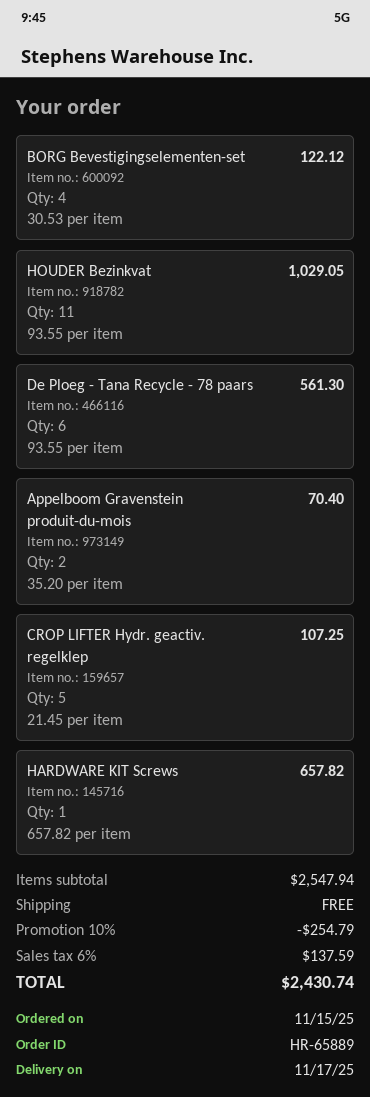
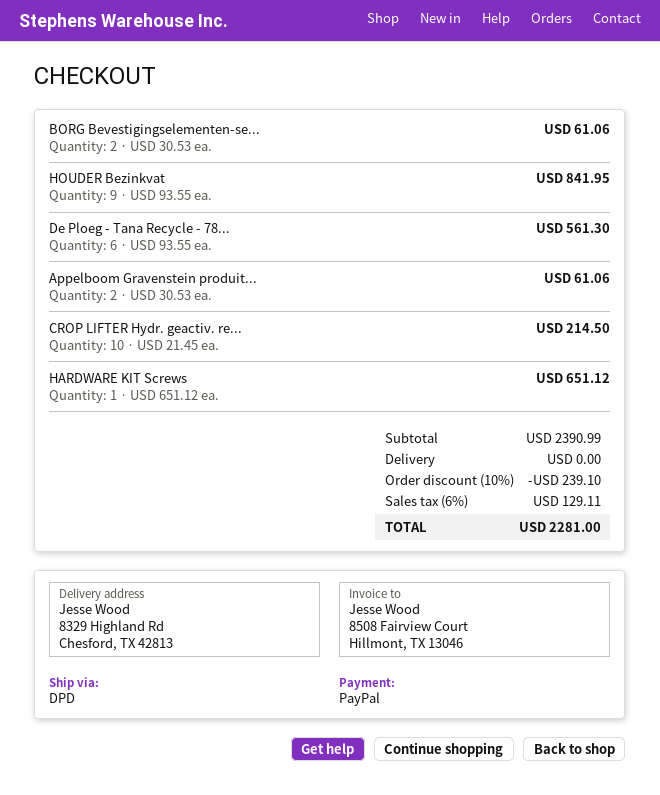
BORG Bevestigingselementen-set: 4 x 30.53 = 122.12 -> 2 x 30.53 = 61.06
HOUDER Bezinkvat: 11 x 93.55 = 1029.05 -> 9 x 93.55 = 841.95
Appelboom Gravenstein produit-du-mois: 2 x 35.20 = 70.40 -> 2 x 30.53 = 61.06
CROP LIFTER Hydr. geactiv. regelklep: 5 x 21.45 = 107.25 -> 10 x 21.45 = 214.50
HARDWARE KIT Screws: 1 x 657.82 = 657.82 -> 1 x 651.12 = 651.12
subtotal: 2547.94 -> 2390.99
discount: 10% = 254.79 -> 10% = 239.10
tax: 6% = 137.59 -> 6% = 129.11
total: 2430.74 -> 2281.00

